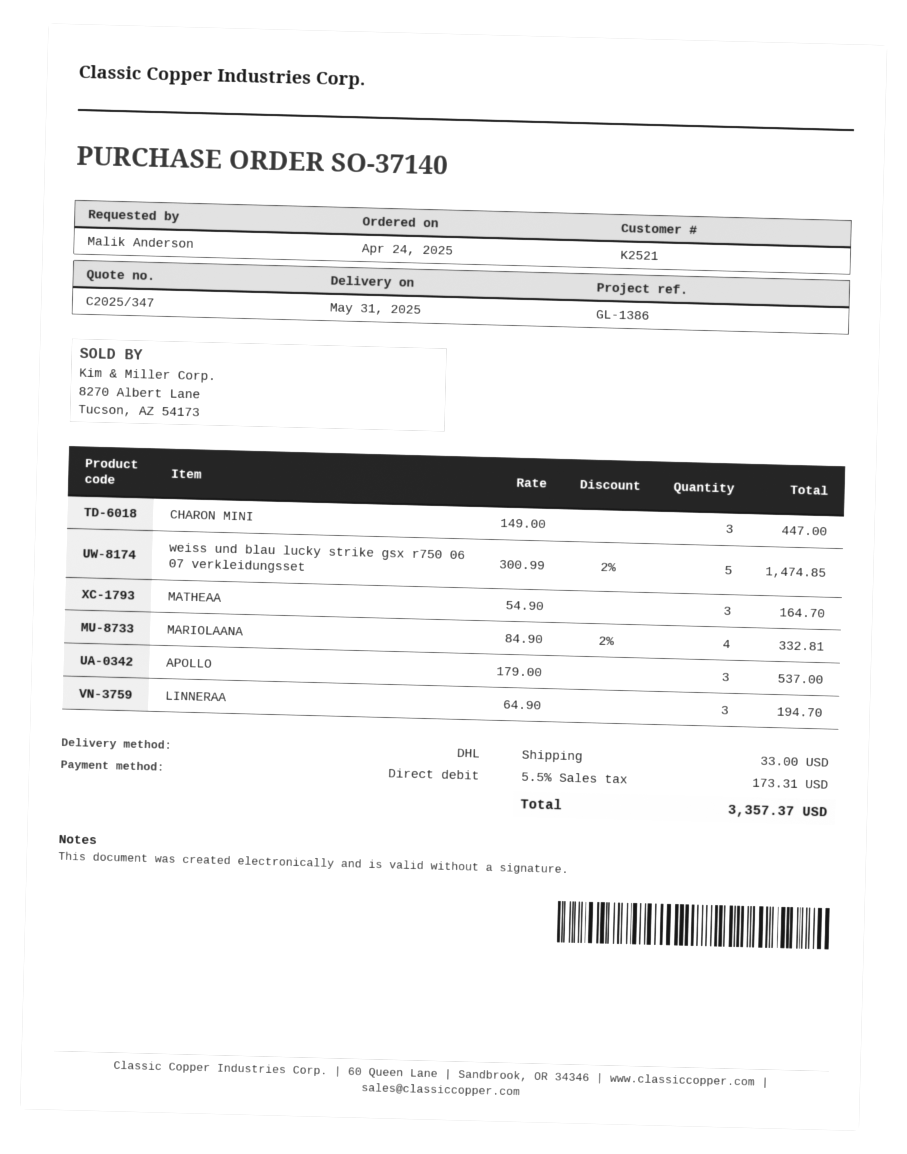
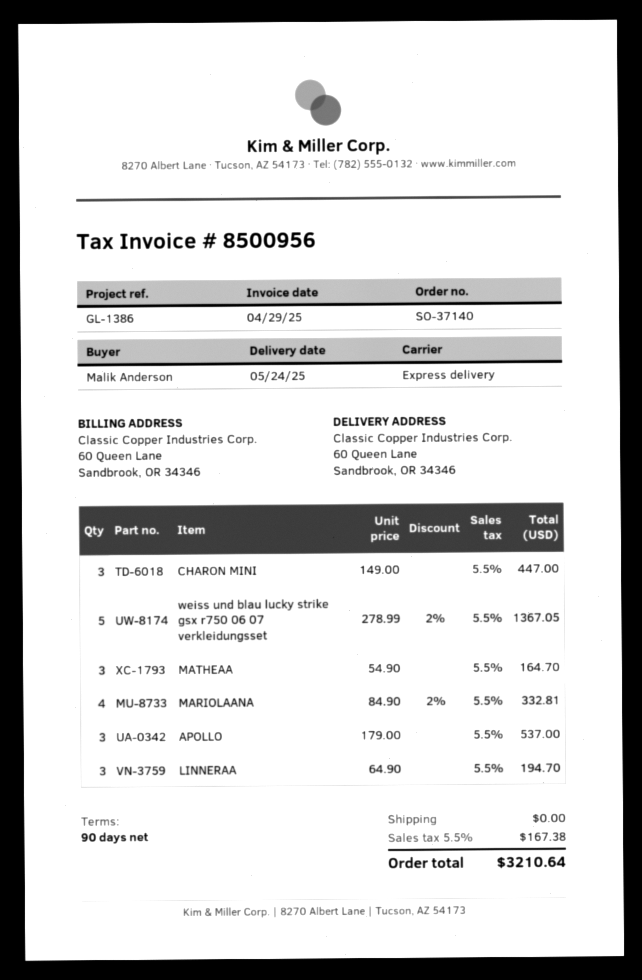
delivery date: 2025-05-31 -> 2025-05-24
shipping method: DHL -> express
weiss und blau lucky strike gsx r750 06 07 verkleidungsset: 5 x 300.99 - 2% = 1474.85 -> 5 x 278.99 - 2% = 1367.05
shipping: 33.00 -> 0.00
tax: 5.5% = 173.31 -> 5.5% = 167.38
total: 3357.37 -> 3210.64

